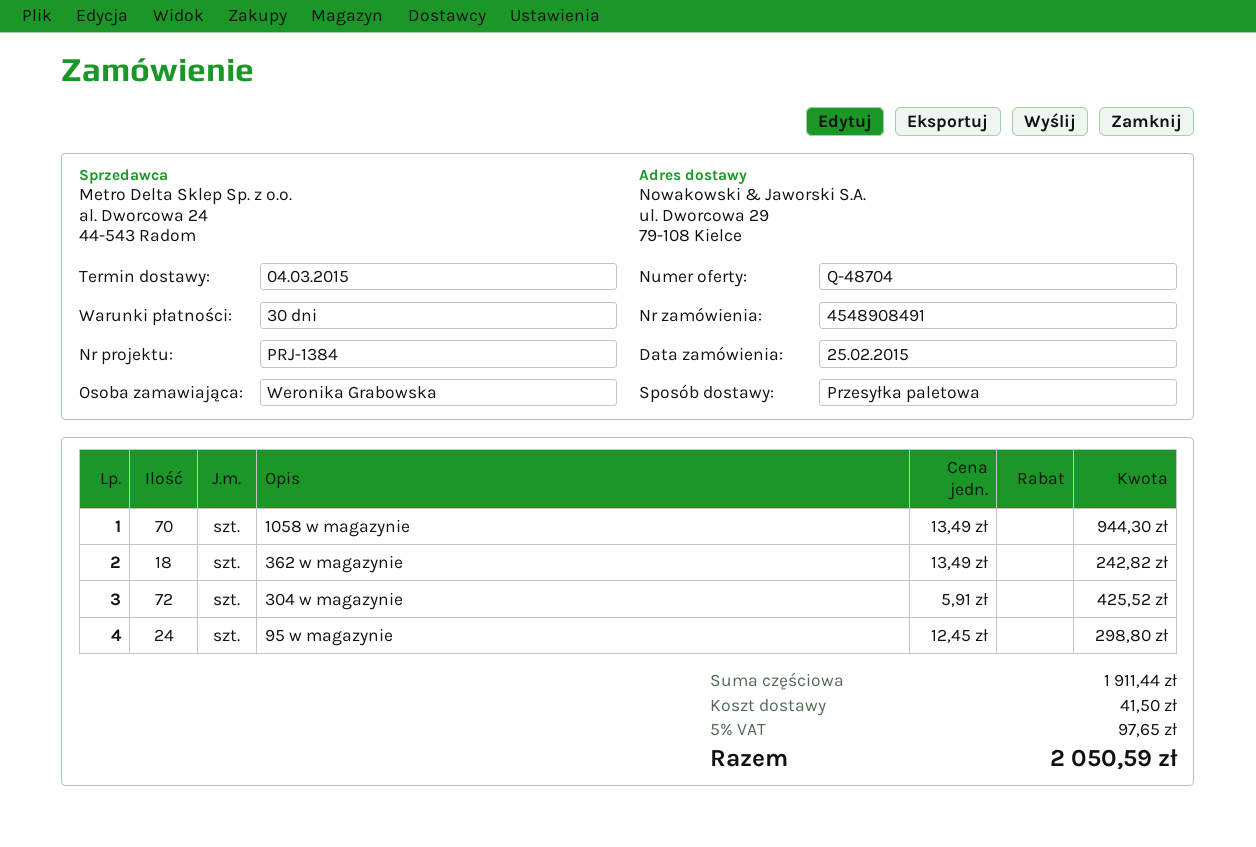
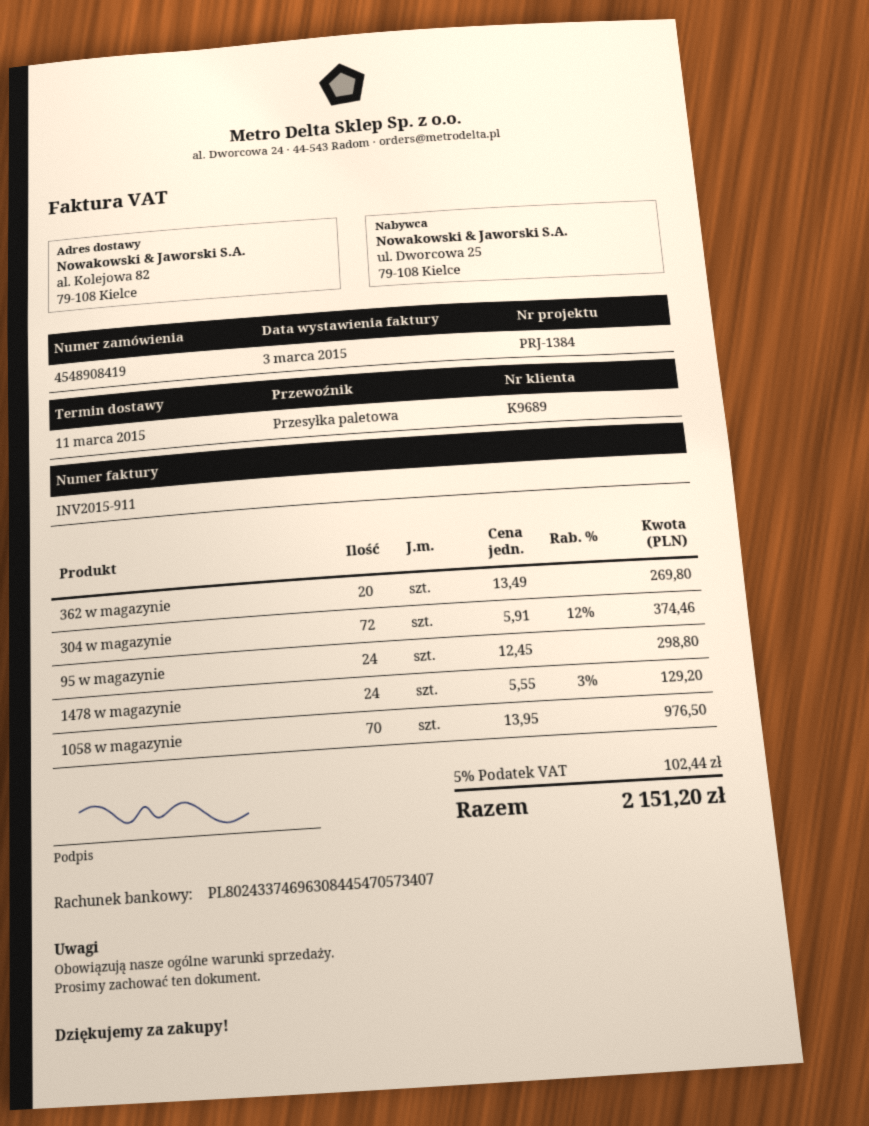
order number: 4548908491 -> 4548908419
delivery date: 2015-03-04 -> 2015-03-11
ship to: ul. Dworcowa 29, 79-108 Kielce -> al. Kolejowa 82, 79-108 Kielce
1058 w magazynie: 70 x 13.49 = 944.30 -> 70 x 13.95 = 976.50
362 w magazynie: 18 x 13.49 = 242.82 -> 20 x 13.49 = 269.80
304 w magazynie: 72 x 5.91 = 425.52 -> 72 x 5.91 - 12% = 374.46
1478 w magazynie: none -> 24 x 5.55 - 3% = 129.20
shipping: 41.50 -> none
tax: 5% = 97.65 -> 5% = 102.44
total: 2050.59 -> 2151.20

